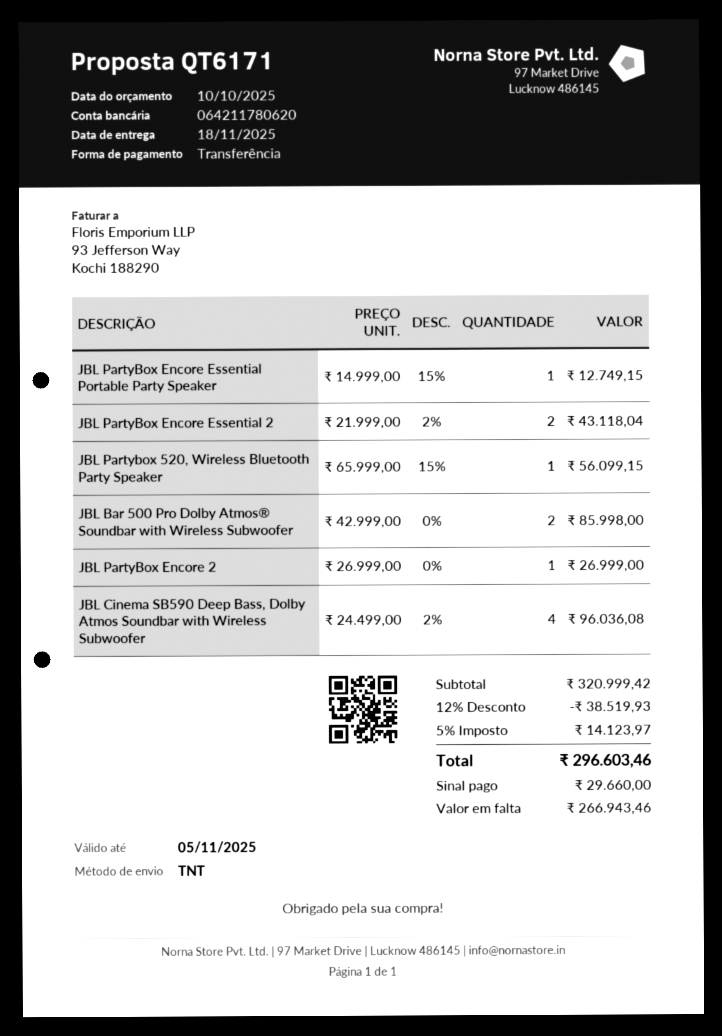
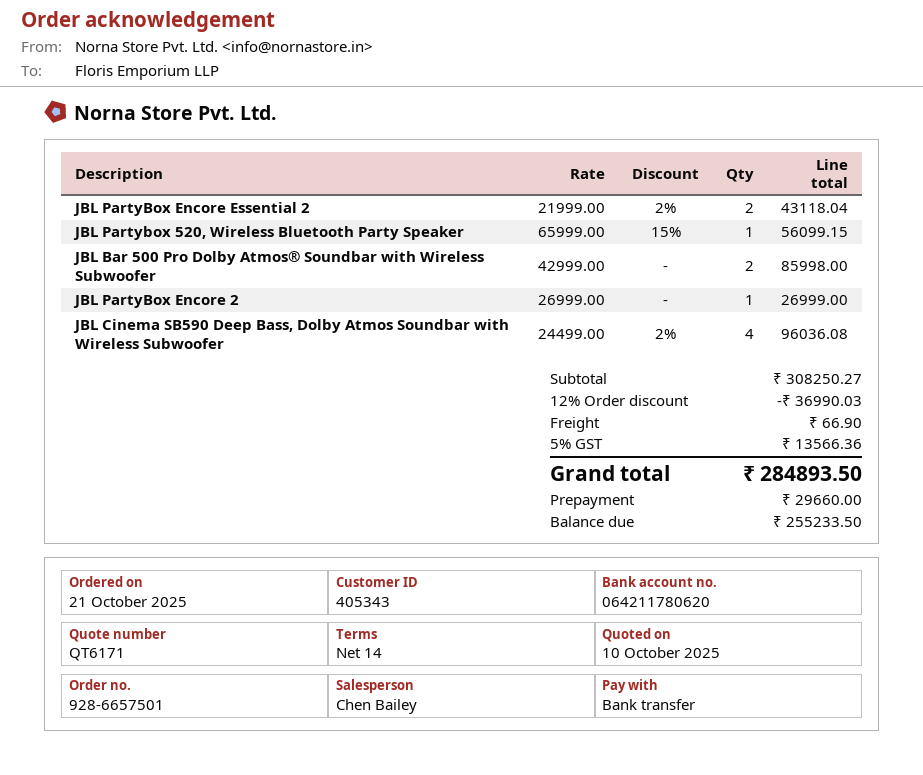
JBL PartyBox Encore Essential Portable Party Speaker: 1 x 14999.00 - 15% = 12749.15 -> none
subtotal: 320999.42 -> 308250.27
discount: 12% = 38519.93 -> 12% = 36990.03
shipping: none -> 66.90
tax: 5% = 14123.97 -> 5% = 13566.36
total: 296603.46 -> 284893.50
balance: 266943.46 -> 255233.50

